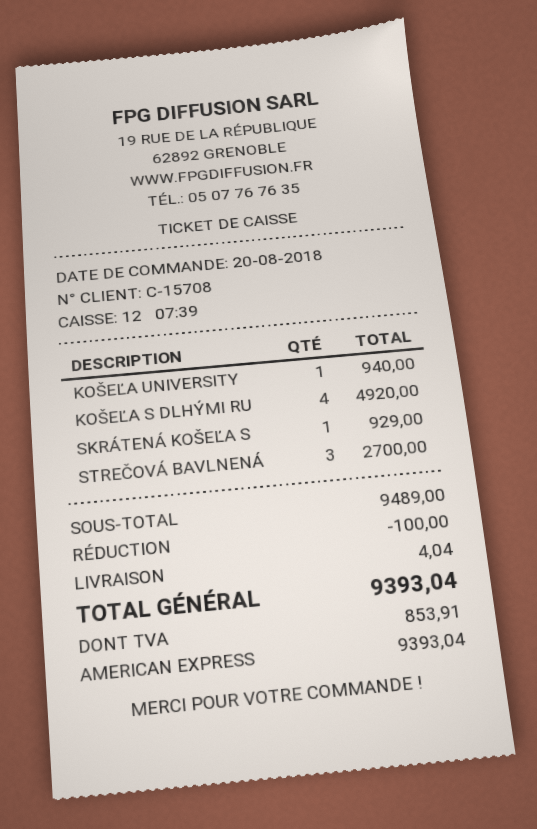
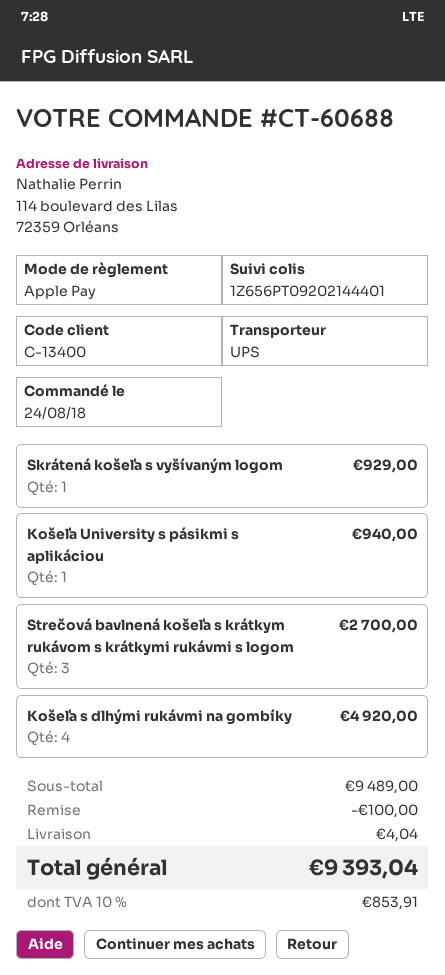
order date: 2018-08-20 -> 2018-08-24
customer number: C-15708 -> C-13400
payment method: American Express -> Apple Pay

